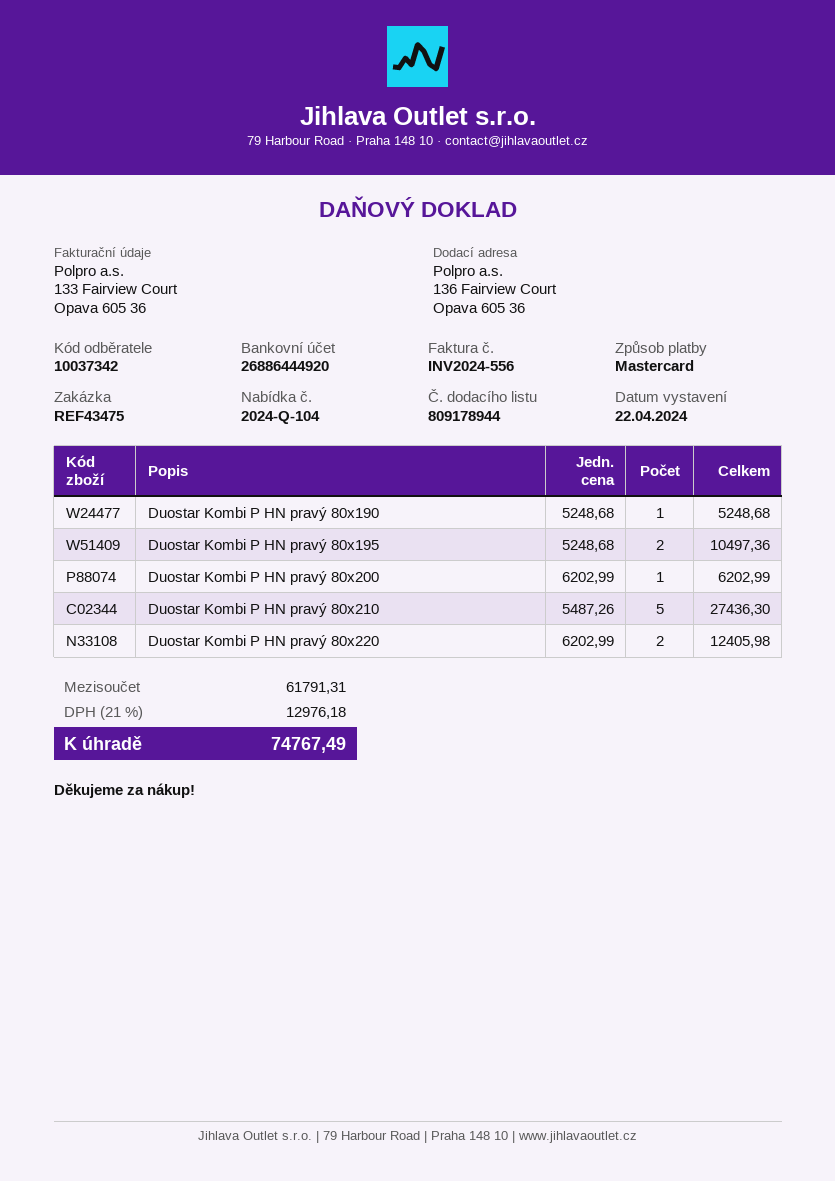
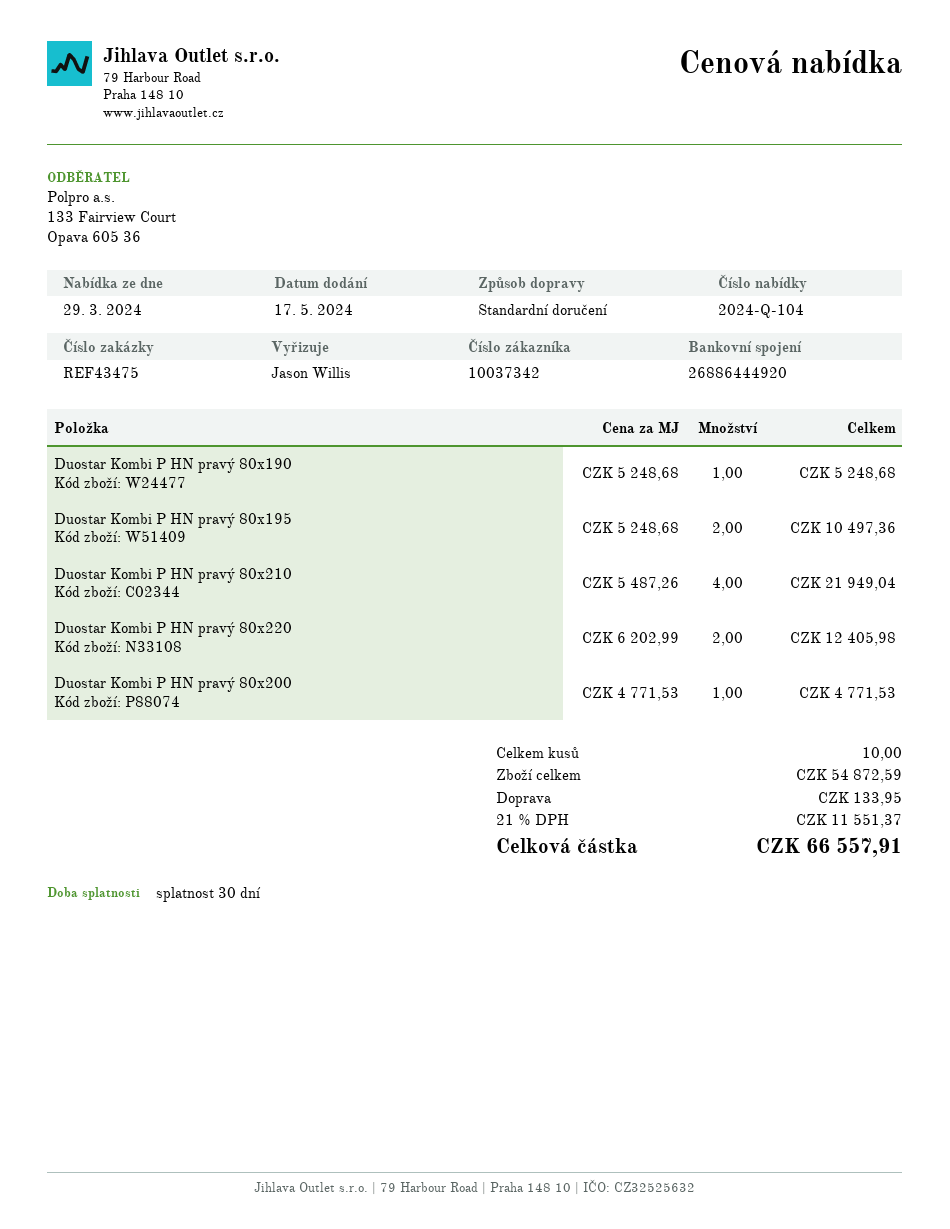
Duostar Kombi P HN pravý 80x200: 1 x 6202.99 = 6202.99 -> 1 x 4771.53 = 4771.53
Duostar Kombi P HN pravý 80x210: 5 x 5487.26 = 27436.30 -> 4 x 5487.26 = 21949.04
subtotal: 61791.31 -> 54872.59
shipping: none -> 133.95
tax: 21% = 12976.18 -> 21% = 11551.37
total: 74767.49 -> 66557.91

